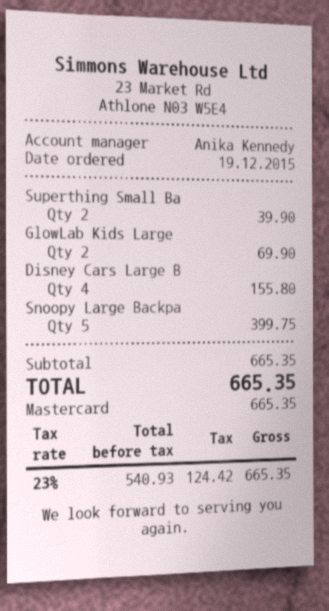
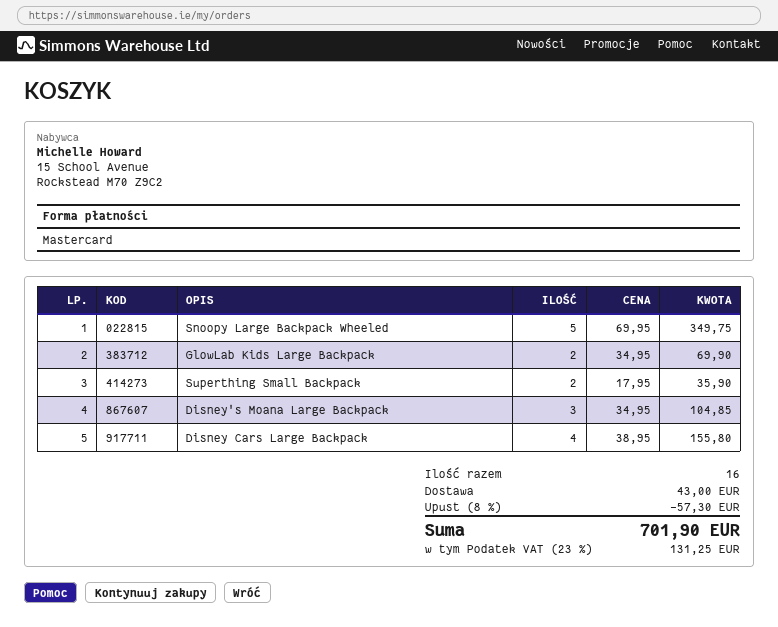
Superthing Small Ba: 2 for 39.90 -> 2 for 35.90
Snoopy Large Backpa: 5 for 399.75 -> 5 for 349.75
Disney's Moana Large Backpack: none -> 3 for 104.85
discount: none -> 8% = 57.30
shipping: none -> 43.00
tax: 23% = 124.42 -> 23% = 131.25
total: 665.35 -> 701.90

